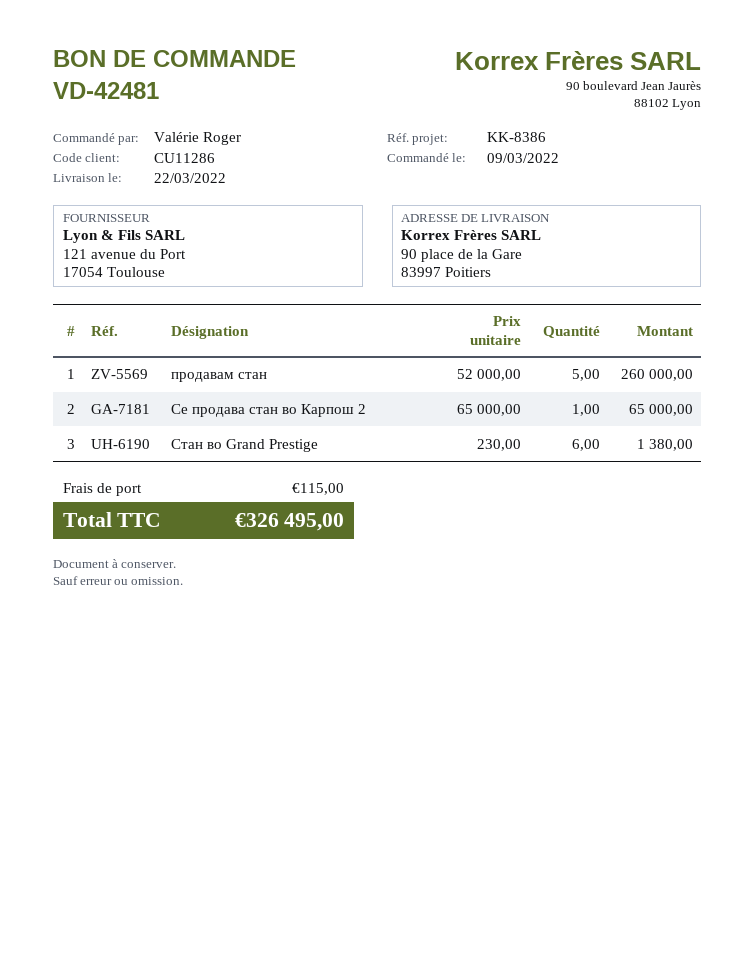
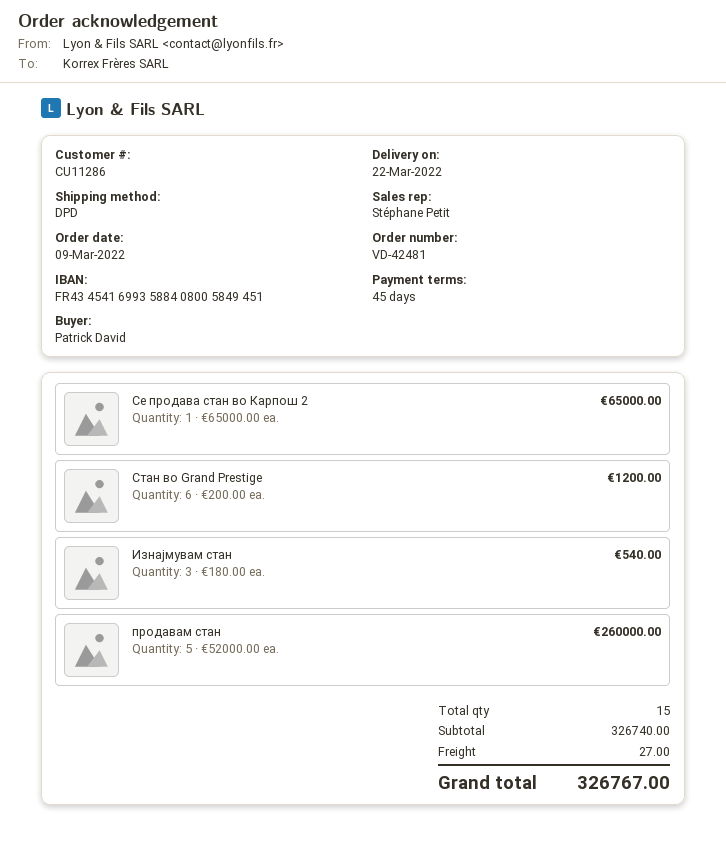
ordered by: Valérie Roger -> Patrick David
Стан во Grand Prestige: 6 x 230.00 = 1380.00 -> 6 x 200.00 = 1200.00
Изнајмувам стан: none -> 3 x 180.00 = 540.00
shipping: 115.00 -> 27.00
total: 326495.00 -> 326767.00

